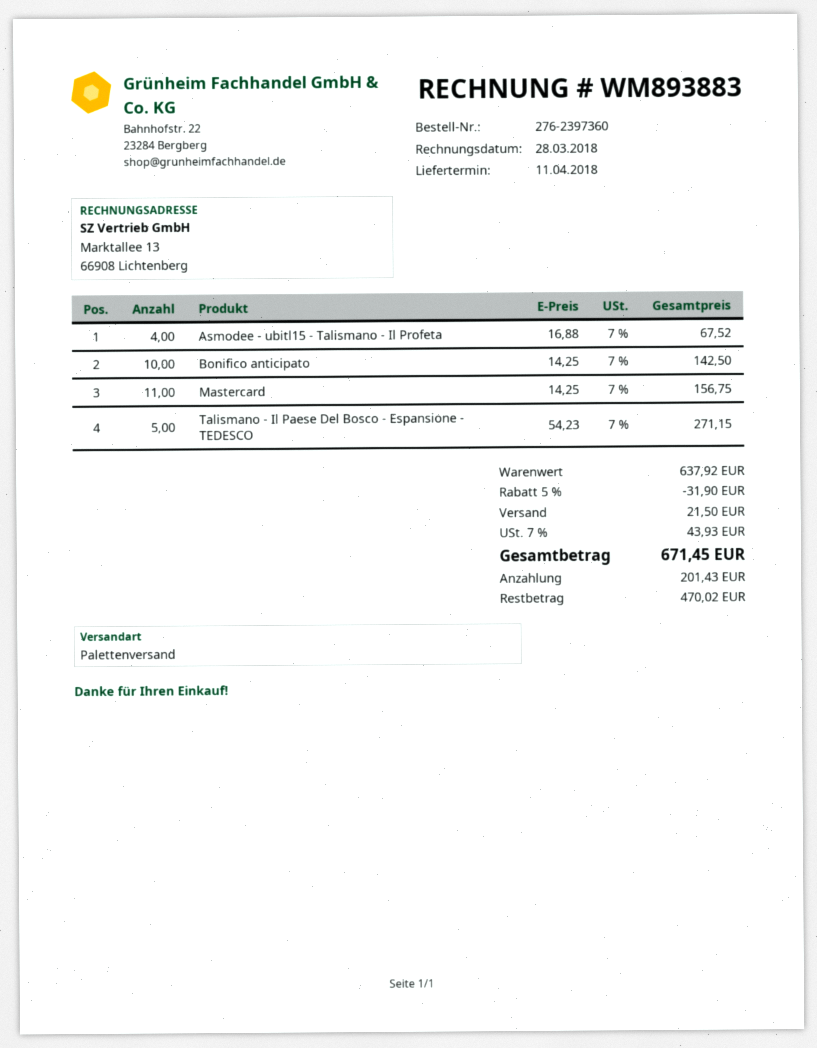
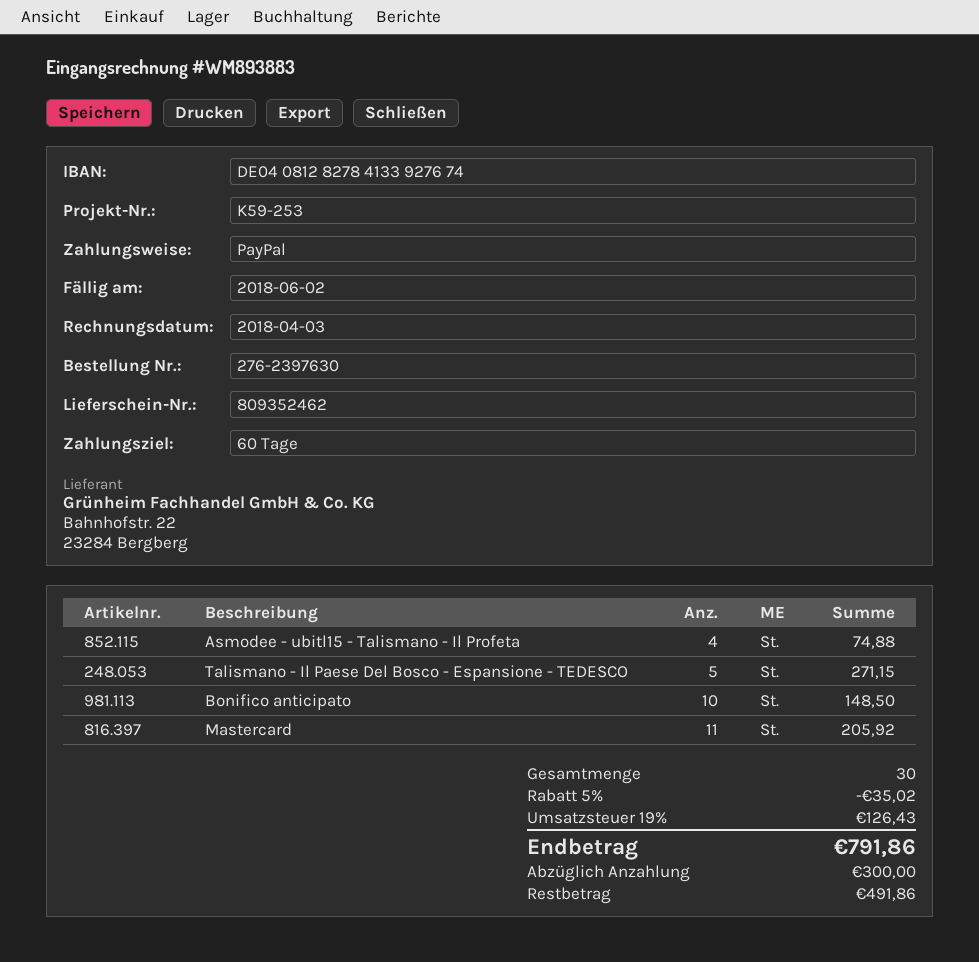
order number: 276-2397360 -> 276-2397630
invoice date: 2018-03-28 -> 2018-04-03
Asmodee - ubitl15 - Talismano - Il Profeta: 4 for 67.52 -> 4 for 74.88
Bonifico anticipato: 10 for 142.50 -> 10 for 148.50
Mastercard: 11 for 156.75 -> 11 for 205.92
discount: 5% = 31.90 -> 5% = 35.02
shipping: 21.50 -> none
tax: 7% = 43.93 -> 19% = 126.43
total: 671.45 -> 791.86
deposit: 201.43 -> 300.00
balance: 470.02 -> 491.86

